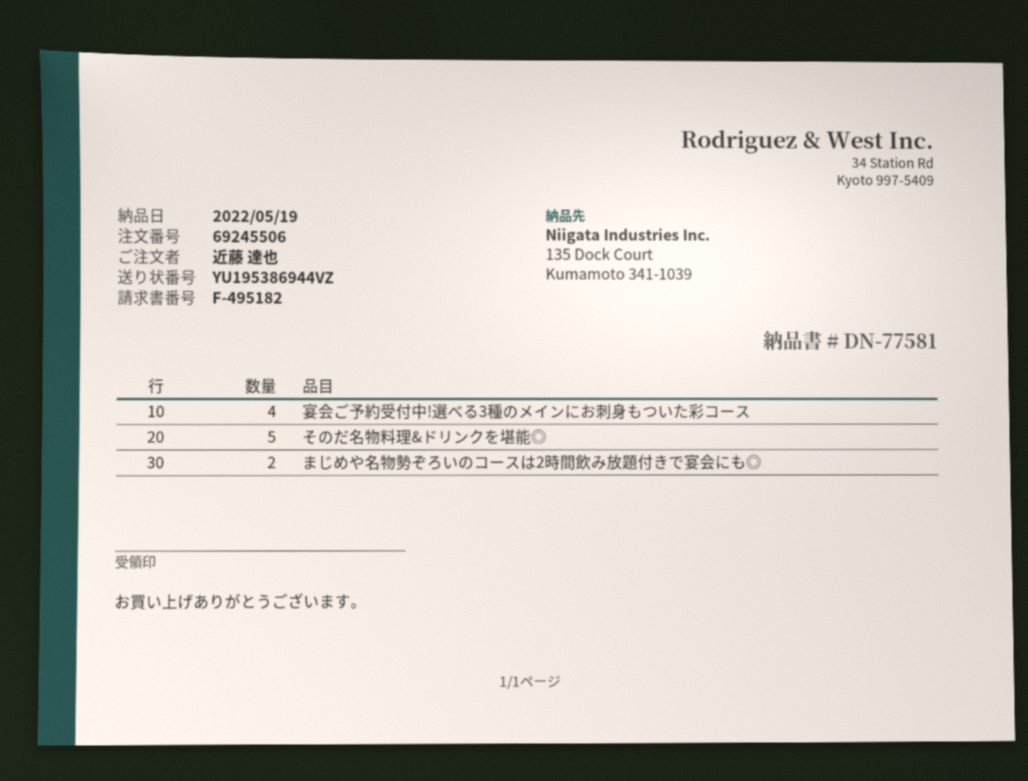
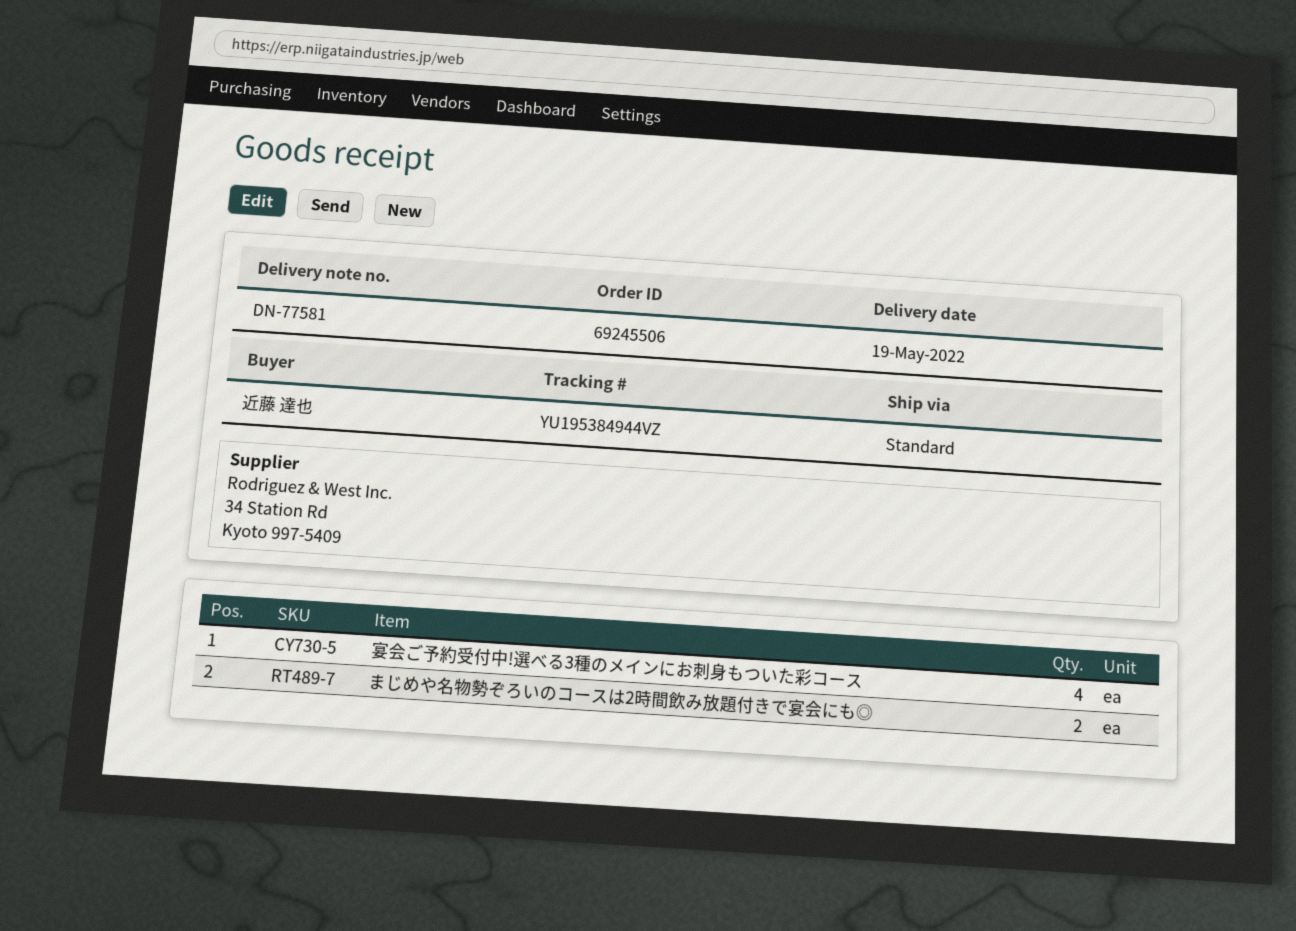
tracking number: YU195386944VZ -> YU195384944VZ
そのだ名物料理&ドリンクを堪能◎: 5 -> none

